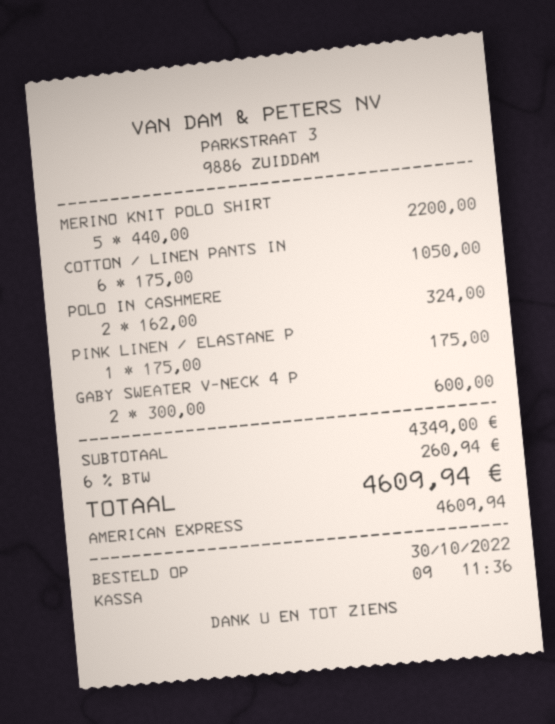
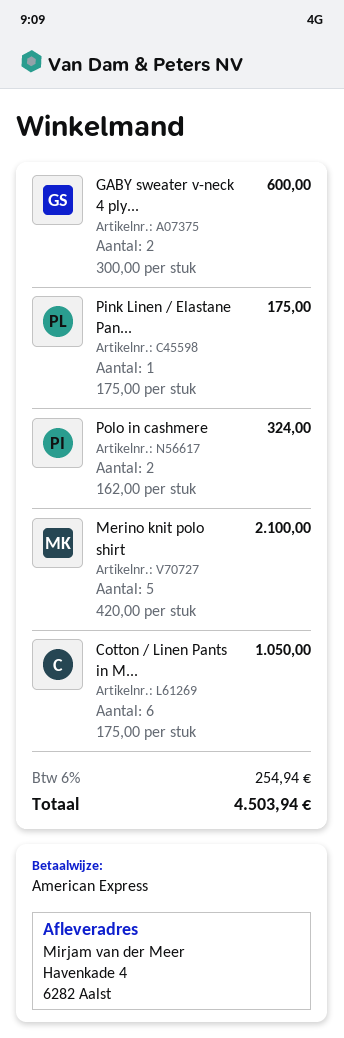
MERINO KNIT POLO SHIRT: 5 x 440.00 = 2200.00 -> 5 x 420.00 = 2100.00
tax: 6% = 260.94 -> 6% = 254.94
total: 4609.94 -> 4503.94

